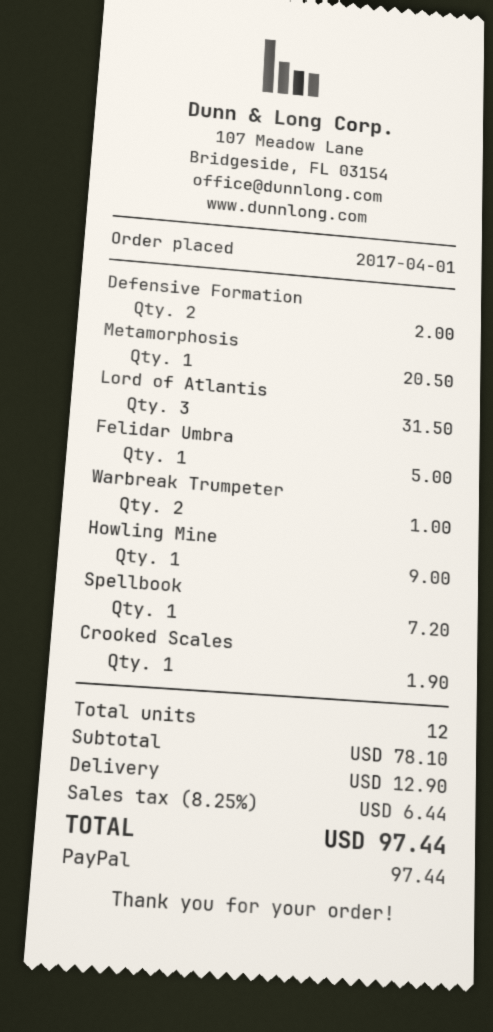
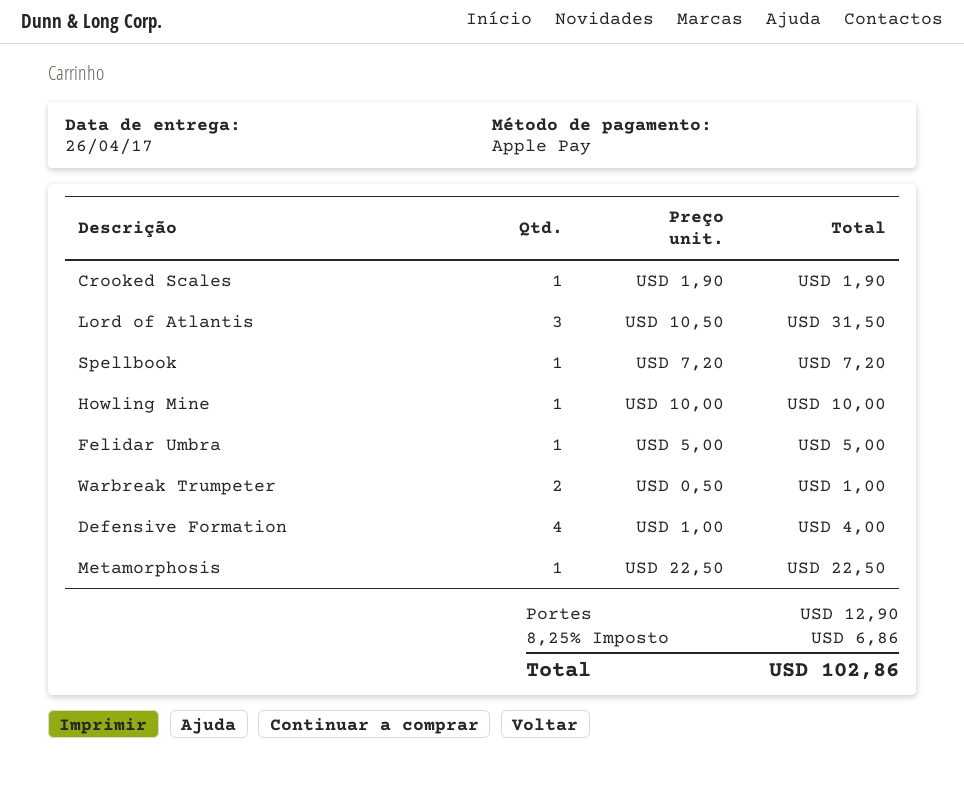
payment method: PayPal -> Apple Pay
Defensive Formation: 2 for 2.00 -> 4 for 4.00
Metamorphosis: 1 for 20.50 -> 1 for 22.50
Howling Mine: 1 for 9.00 -> 1 for 10.00
tax: 8.25% = 6.44 -> 8.25% = 6.86
total: 97.44 -> 102.86

